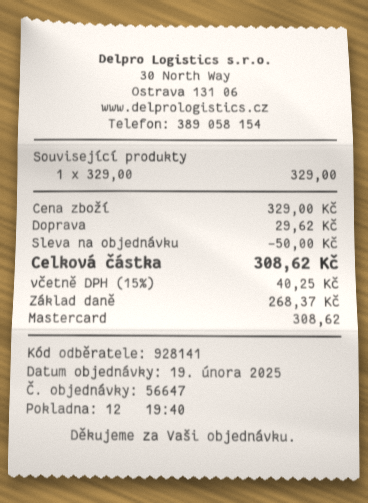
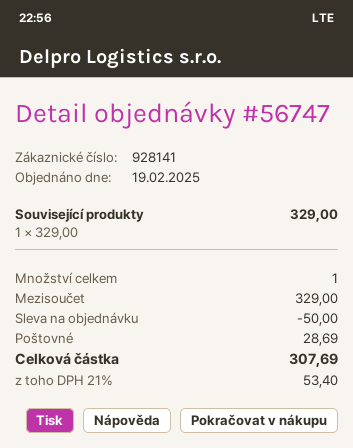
order number: 56647 -> 56747
shipping: 29.62 -> 28.69
tax: 15% = 40.25 -> 21% = 53.40
total: 308.62 -> 307.69

